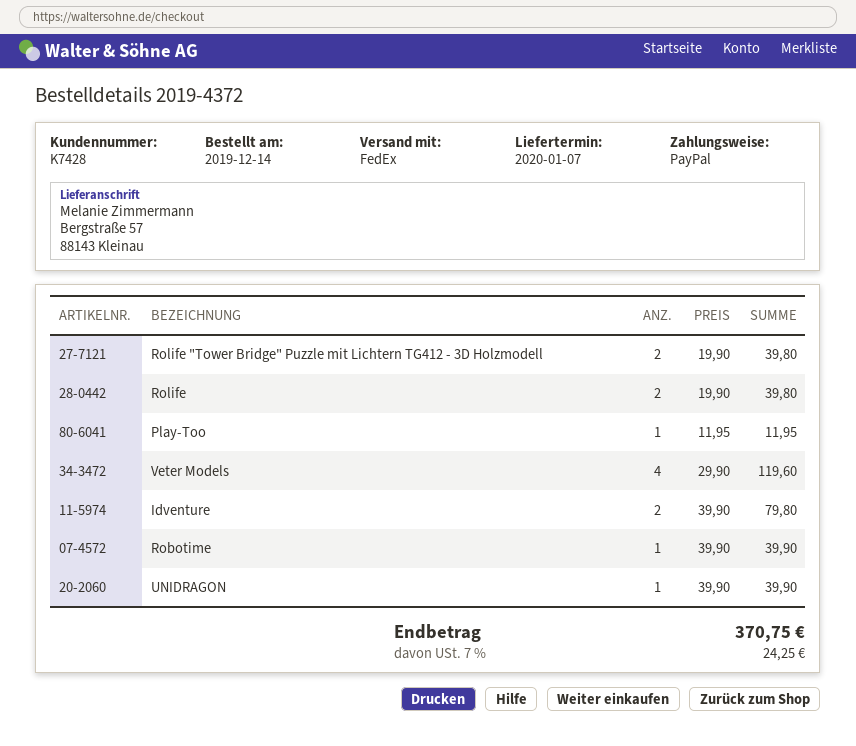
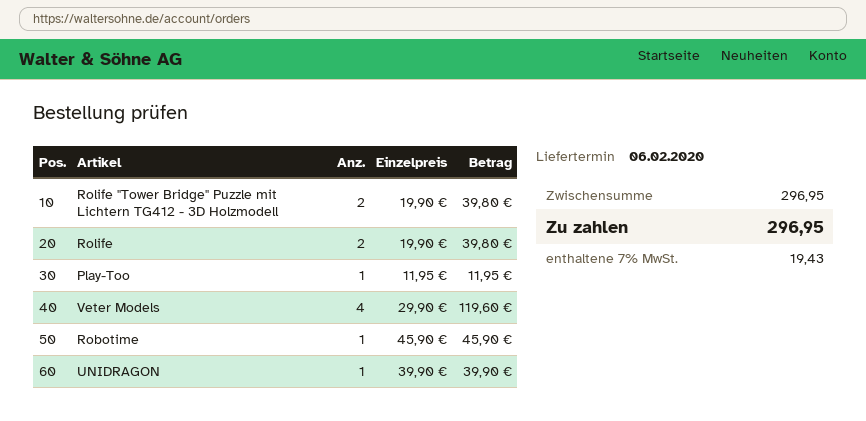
delivery date: 2020-01-07 -> 2020-02-06
Idventure: 2 x 39.90 = 79.80 -> none
Robotime: 1 x 39.90 = 39.90 -> 1 x 45.90 = 45.90
tax: 7% = 24.25 -> 7% = 19.43
total: 370.75 -> 296.95

